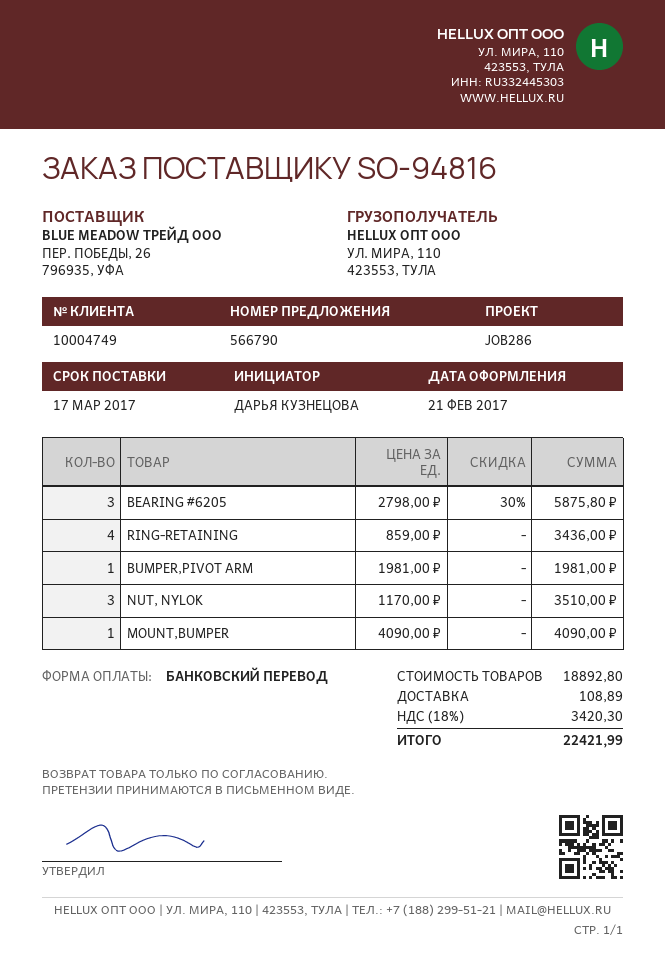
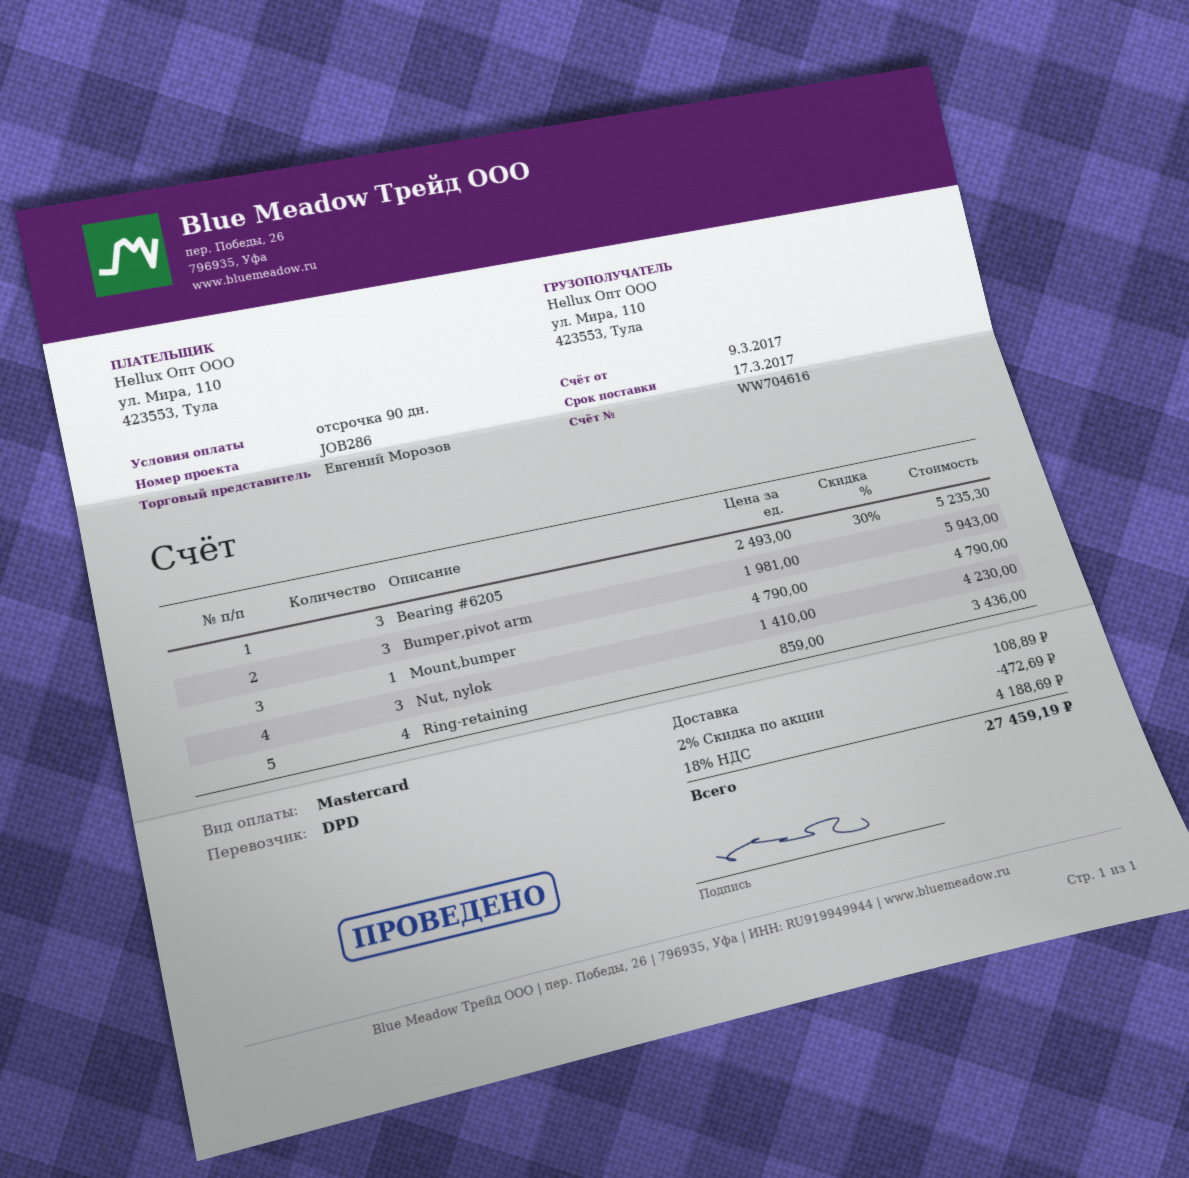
payment method: bank transfer -> Mastercard
BEARING #6205: 3 x 2798.00 - 30% = 5875.80 -> 3 x 2493.00 - 30% = 5235.30
BUMPER,PIVOT ARM: 1 x 1981.00 = 1981.00 -> 3 x 1981.00 = 5943.00
NUT, NYLOK: 3 x 1170.00 = 3510.00 -> 3 x 1410.00 = 4230.00
MOUNT,BUMPER: 1 x 4090.00 = 4090.00 -> 1 x 4790.00 = 4790.00
discount: none -> 2% = 472.69
tax: 18% = 3420.30 -> 18% = 4188.69
total: 22421.99 -> 27459.19

